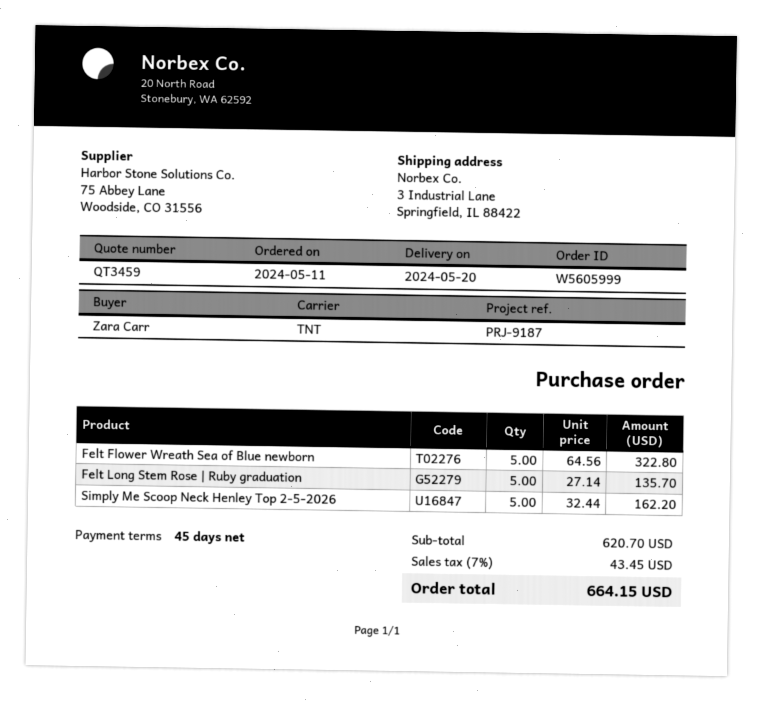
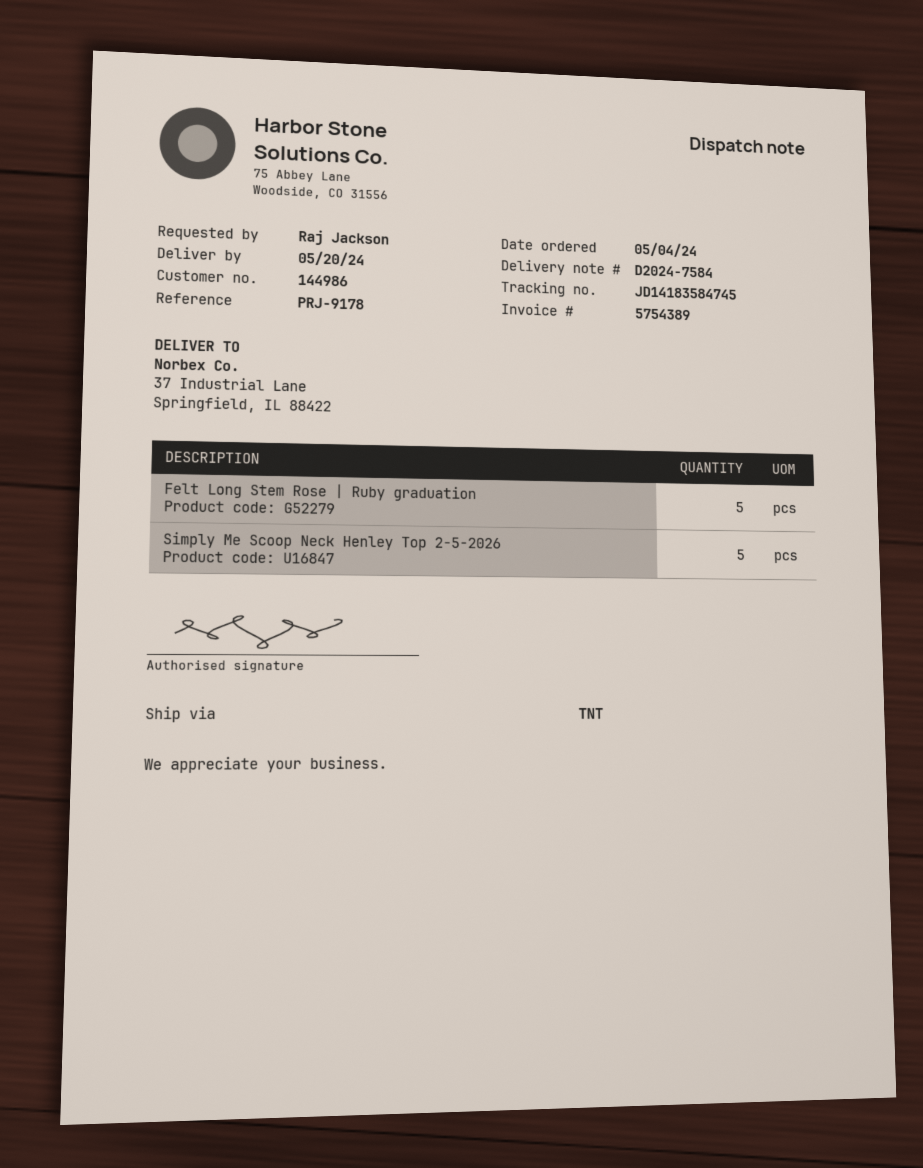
order date: 2024-05-11 -> 2024-05-04
reference: PRJ-9187 -> PRJ-9178
ordered by: Zara Carr -> Raj Jackson
ship to: 3 Industrial Lane, Springfield, IL 88422 -> 37 Industrial Lane, Springfield, IL 88422
Felt Flower Wreath Sea of Blue newborn: 5 -> none

